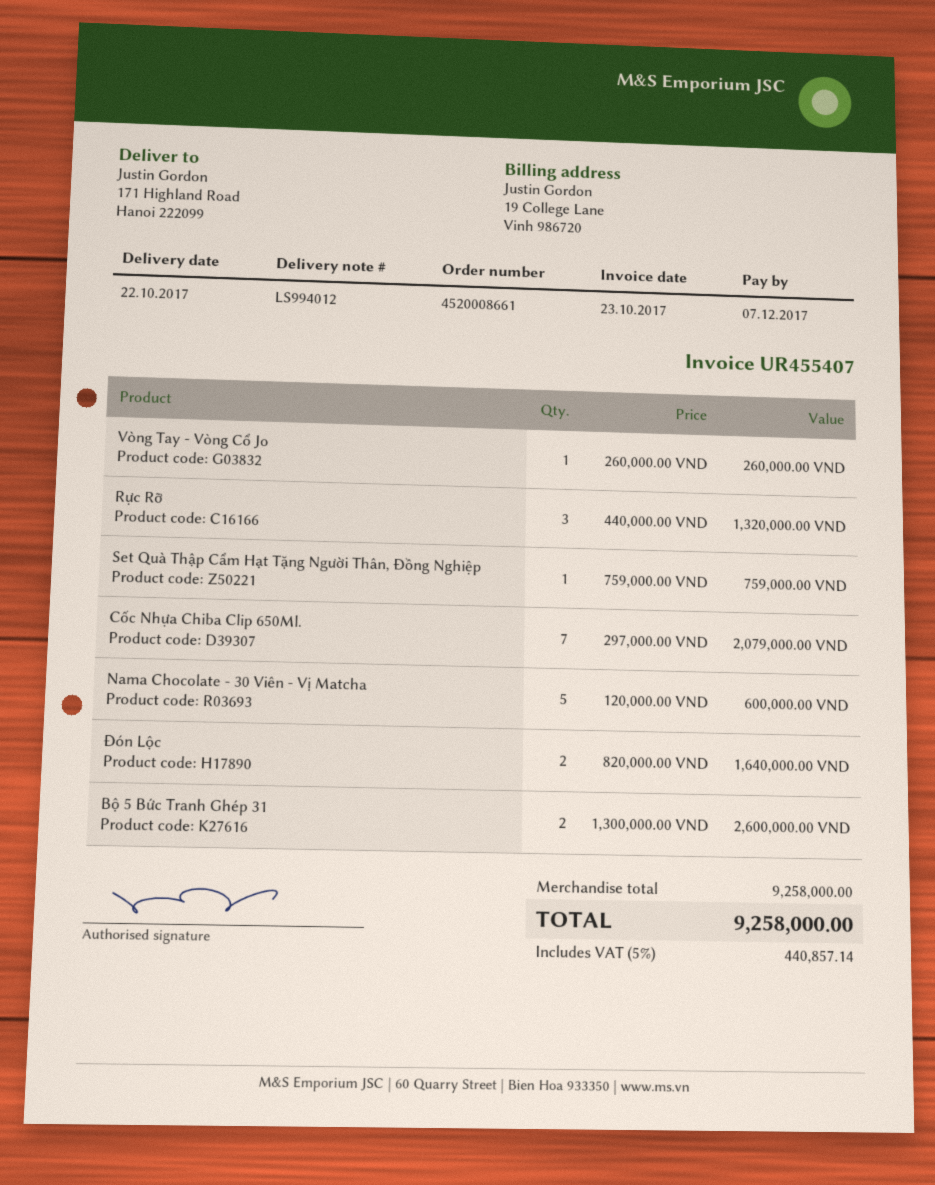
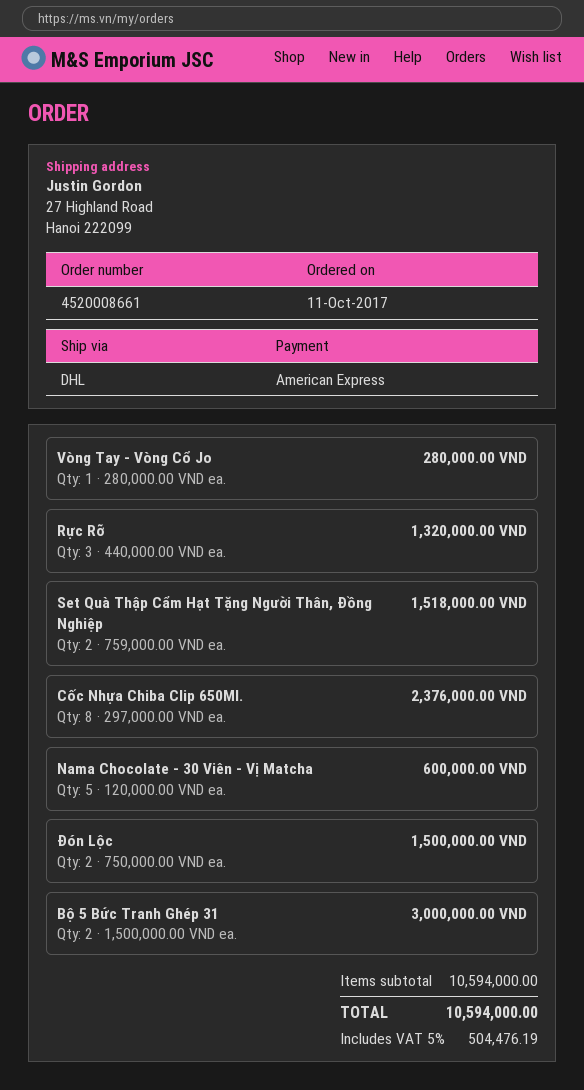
ship to: 171 Highland Road, Hanoi 222099 -> 27 Highland Road, Hanoi 222099
Vòng Tay - Vòng Cổ Jo: 1 x 260000.00 = 260000.00 -> 1 x 280000.00 = 280000.00
Set Quà Thập Cẩm Hạt Tặng Người Thân, Đồng Nghiệp: 1 x 759000.00 = 759000.00 -> 2 x 759000.00 = 1518000.00
Cốc Nhựa Chiba Clip 650Ml.: 7 x 297000.00 = 2079000.00 -> 8 x 297000.00 = 2376000.00
Đón Lộc: 2 x 820000.00 = 1640000.00 -> 2 x 750000.00 = 1500000.00
Bộ 5 Bức Tranh Ghép 31: 2 x 1300000.00 = 2600000.00 -> 2 x 1500000.00 = 3000000.00
subtotal: 9258000.00 -> 10594000.00
tax: 5% = 440857.14 -> 5% = 504476.19
total: 9258000.00 -> 10594000.00

